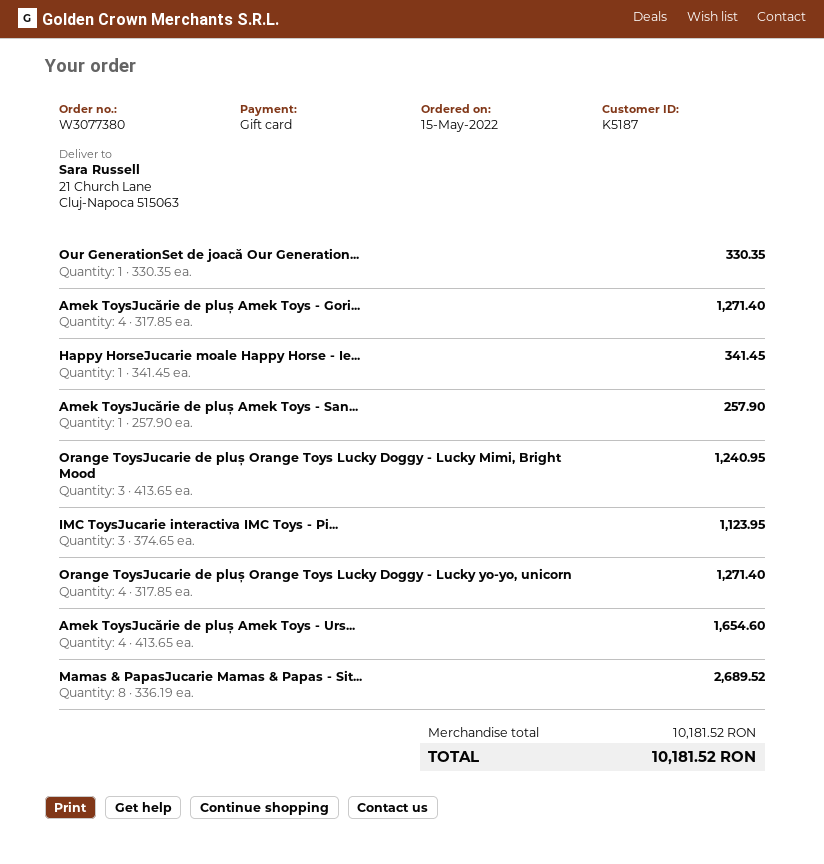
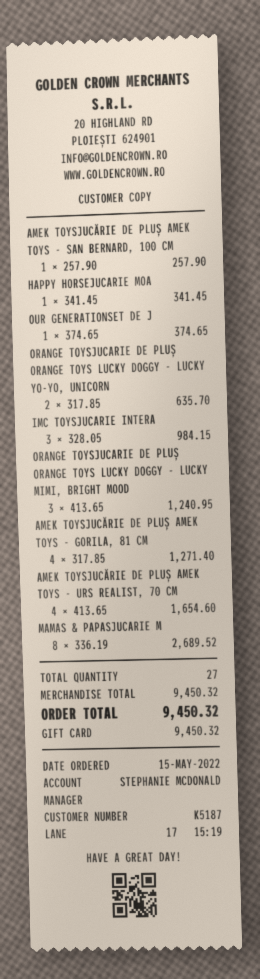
Our GenerationSet de joacă Our Generation...: 1 x 330.35 = 330.35 -> 1 x 374.65 = 374.65
IMC ToysJucarie interactiva IMC Toys - Pi...: 3 x 374.65 = 1123.95 -> 3 x 328.05 = 984.15
Orange ToysJucarie de pluș Orange Toys Lucky Doggy - Lucky yo-yo, unicorn: 4 x 317.85 = 1271.40 -> 2 x 317.85 = 635.70
subtotal: 10181.52 -> 9450.32
total: 10181.52 -> 9450.32

